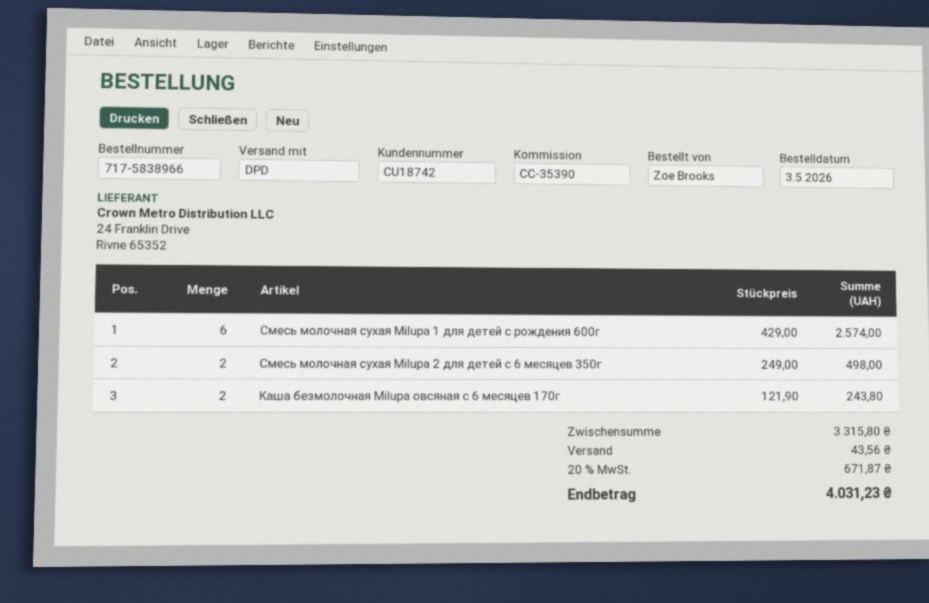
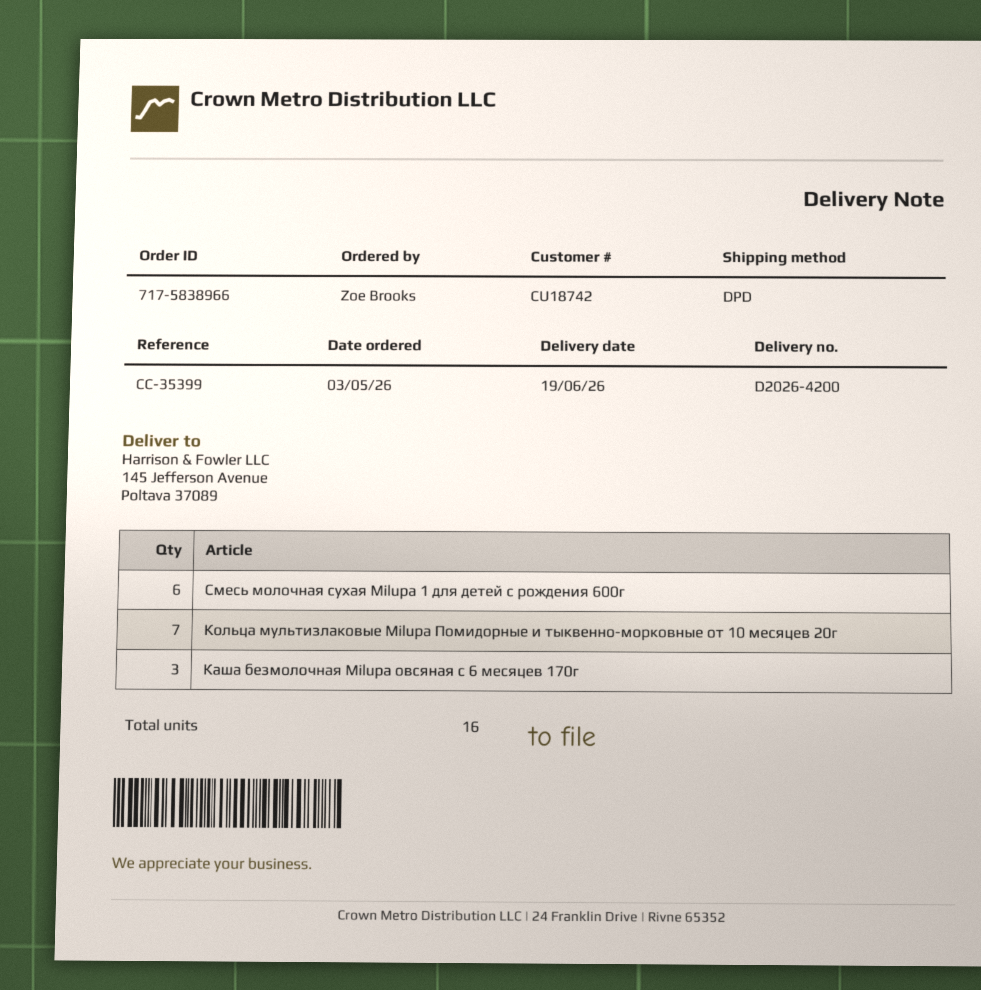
reference: CC-35390 -> CC-35399
Смесь молочная сухая Milupa 2 для детей с 6 месяцев 350г: 2 -> none
Каша безмолочная Milupa овсяная с 6 месяцев 170г: 2 -> 3
Кольца мультизлаковые Milupa Помидорные и тыквенно-морковные от 10 месяцев 20г: none -> 7

